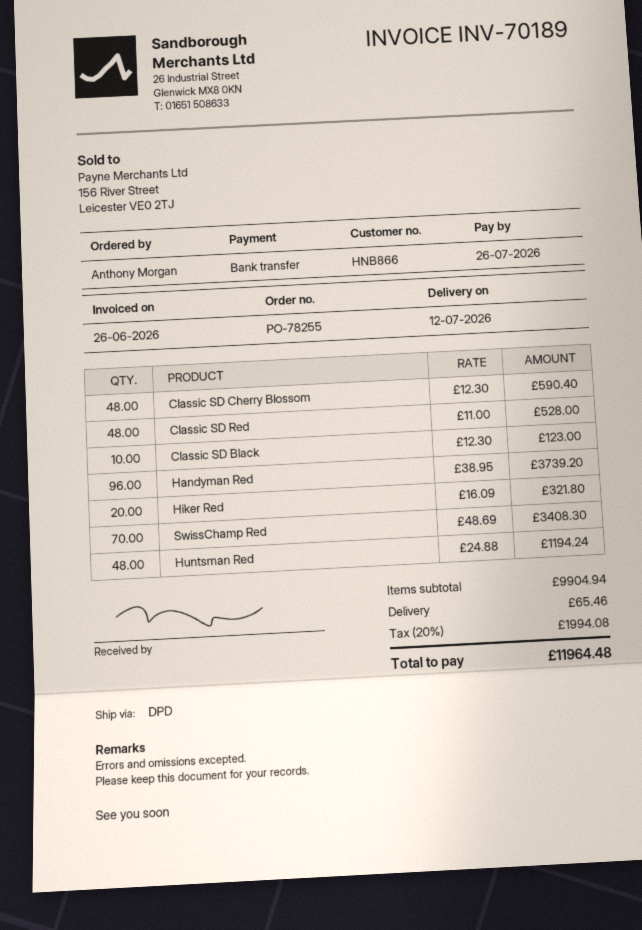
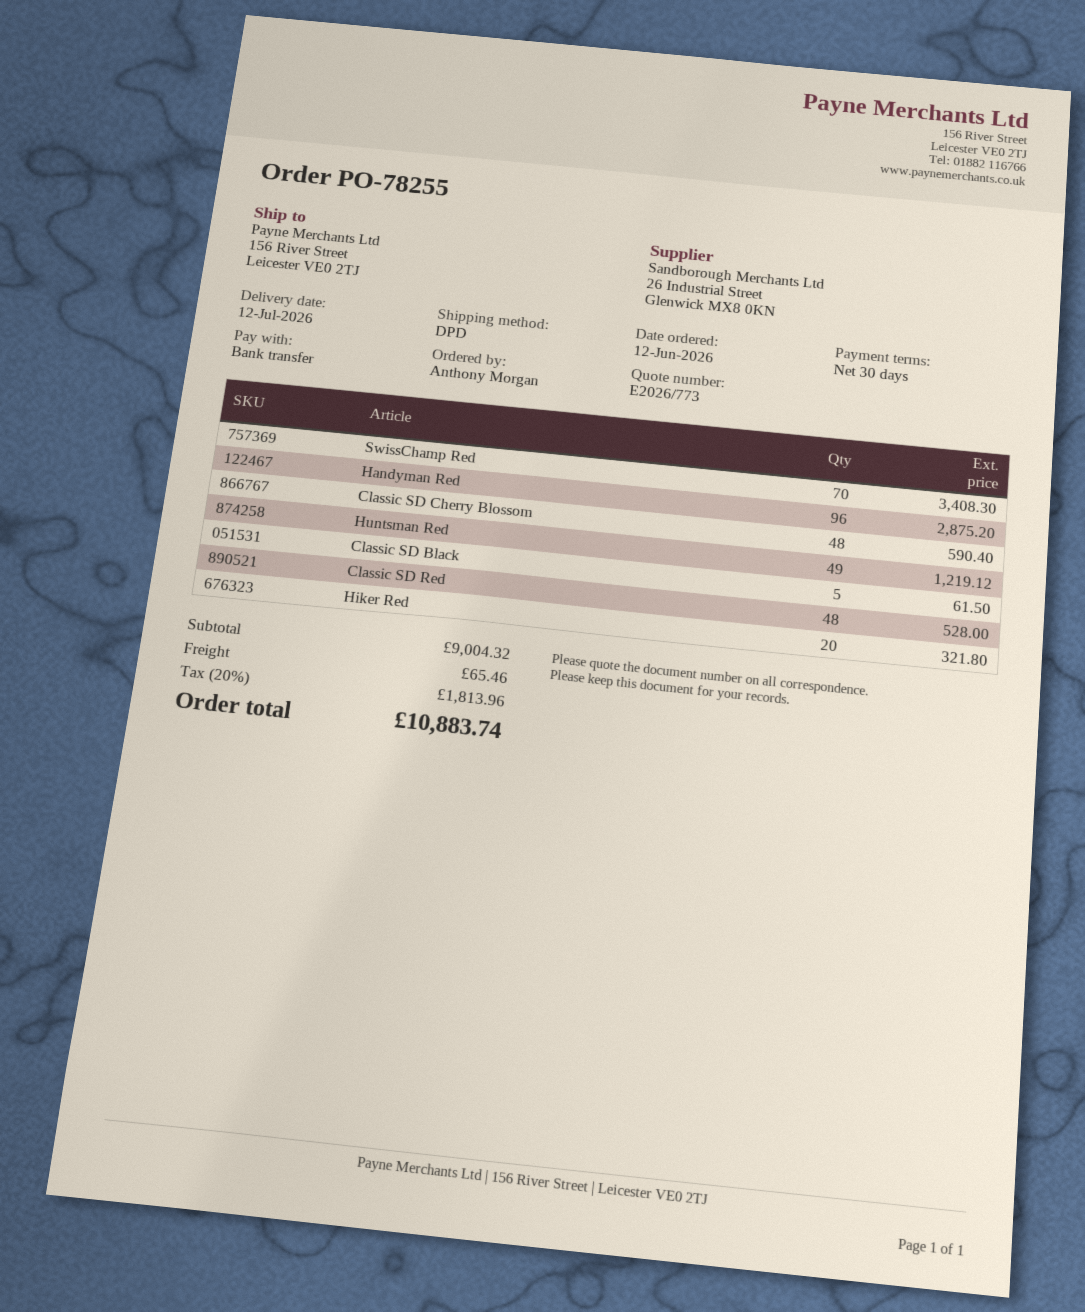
Classic SD Black: 10 for 123.00 -> 5 for 61.50
Handyman Red: 96 for 3739.20 -> 96 for 2875.20
Huntsman Red: 48 for 1194.24 -> 49 for 1219.12
subtotal: 9904.94 -> 9004.32
tax: 20% = 1994.08 -> 20% = 1813.96
total: 11964.48 -> 10883.74

